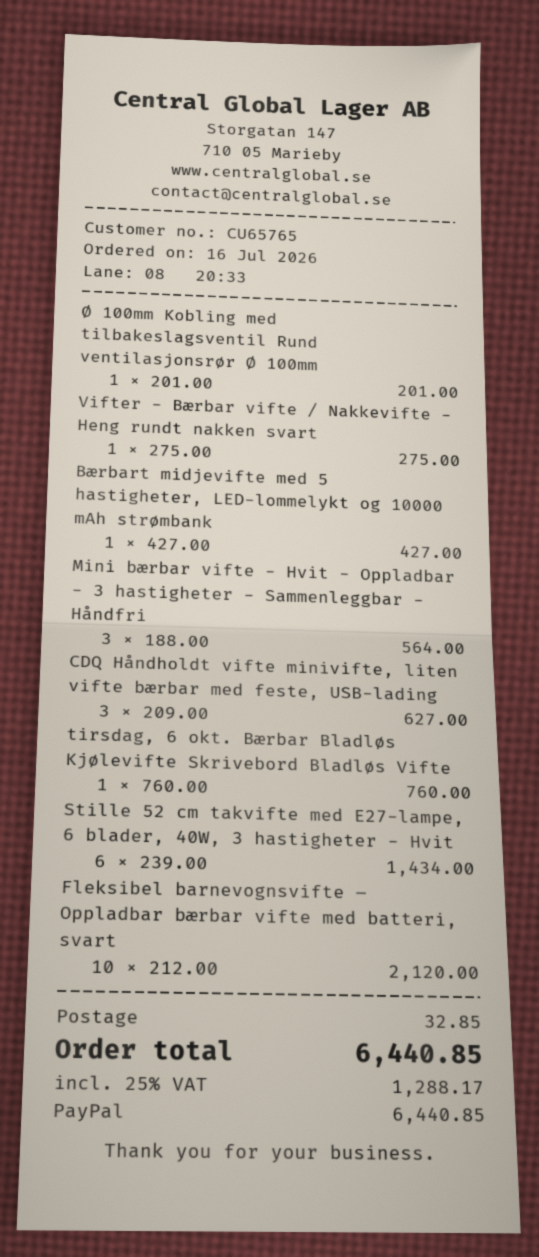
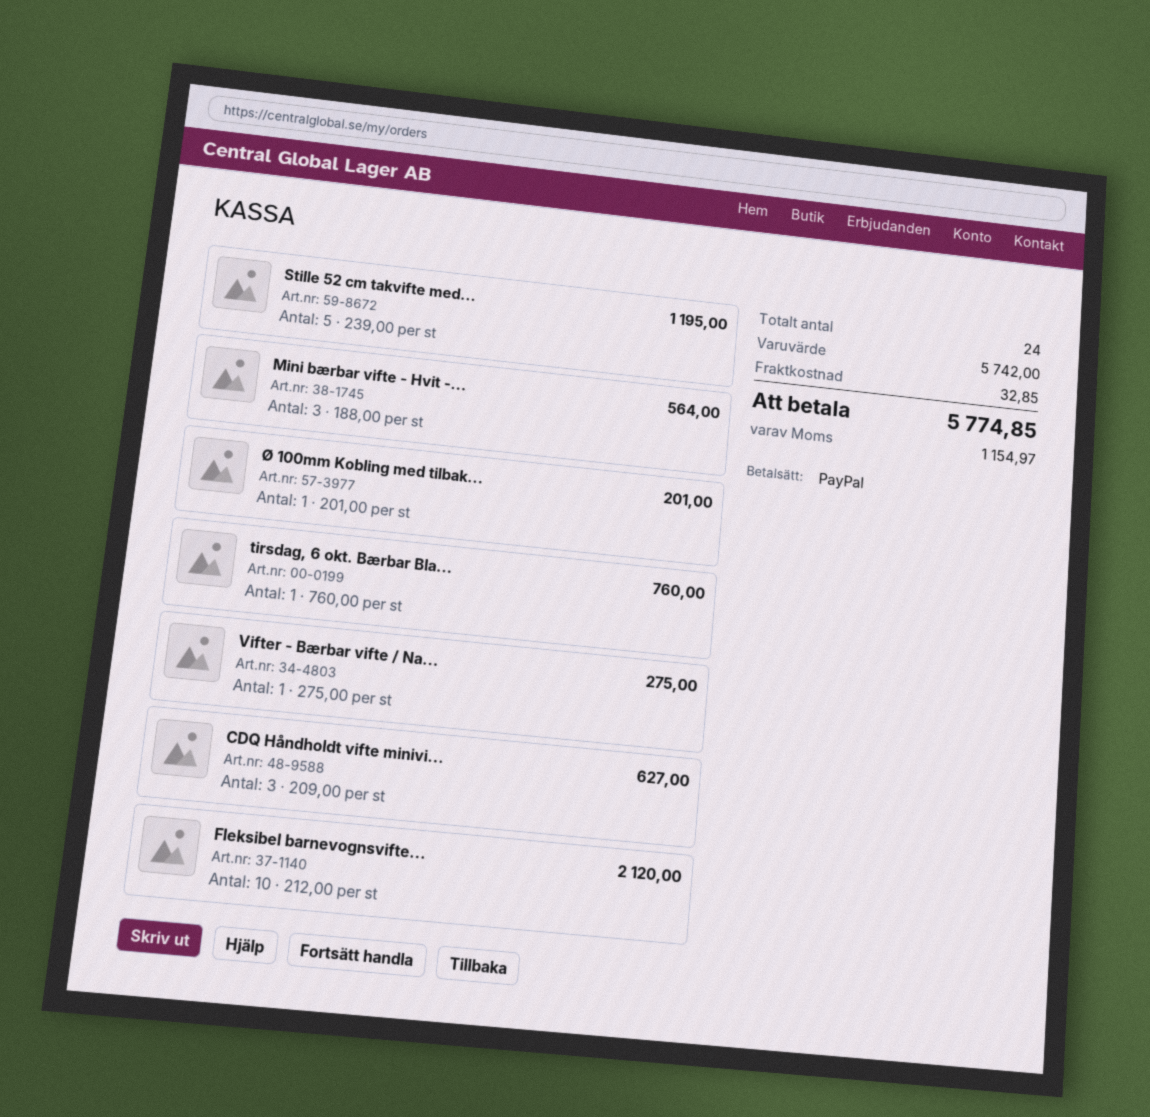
Bærbart midjevifte med 5 hastigheter, LED-lommelykt og 10000 mAh strømbank: 1 x 427.00 = 427.00 -> none
Stille 52 cm takvifte med E27-lampe, 6 blader, 40W, 3 hastigheter - Hvit: 6 x 239.00 = 1434.00 -> 5 x 239.00 = 1195.00
tax: 1288.17 -> 1154.97
total: 6440.85 -> 5774.85

